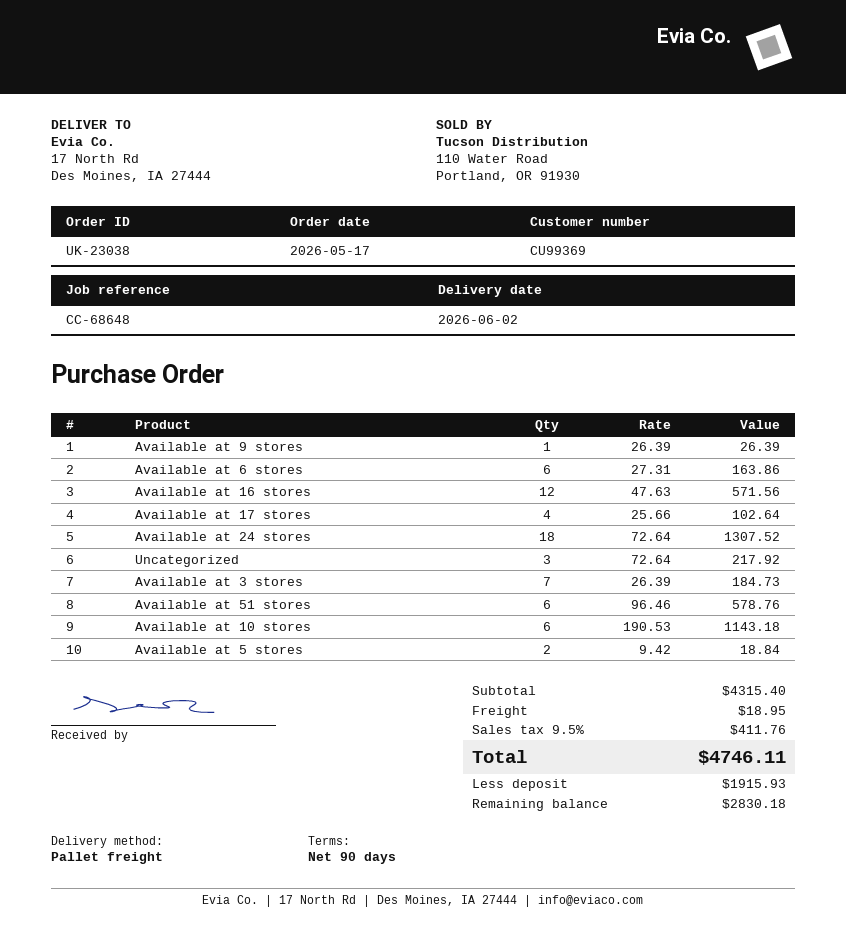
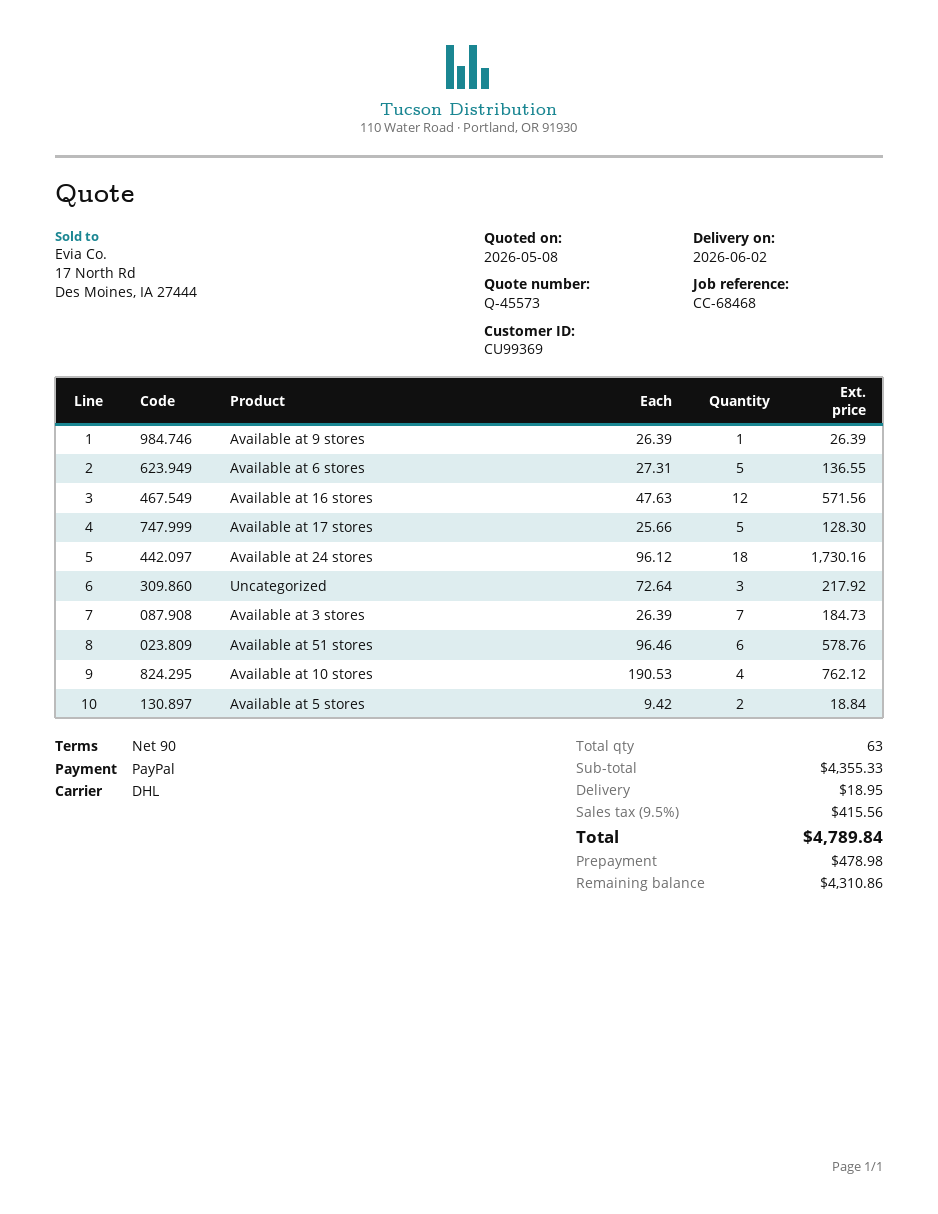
reference: CC-68648 -> CC-68468
shipping method: pallet freight -> DHL
Available at 6 stores: 6 x 27.31 = 163.86 -> 5 x 27.31 = 136.55
Available at 17 stores: 4 x 25.66 = 102.64 -> 5 x 25.66 = 128.30
Available at 24 stores: 18 x 72.64 = 1307.52 -> 18 x 96.12 = 1730.16
Available at 10 stores: 6 x 190.53 = 1143.18 -> 4 x 190.53 = 762.12
subtotal: 4315.40 -> 4355.33
tax: 9.5% = 411.76 -> 9.5% = 415.56
total: 4746.11 -> 4789.84
deposit: 1915.93 -> 478.98
balance: 2830.18 -> 4310.86

